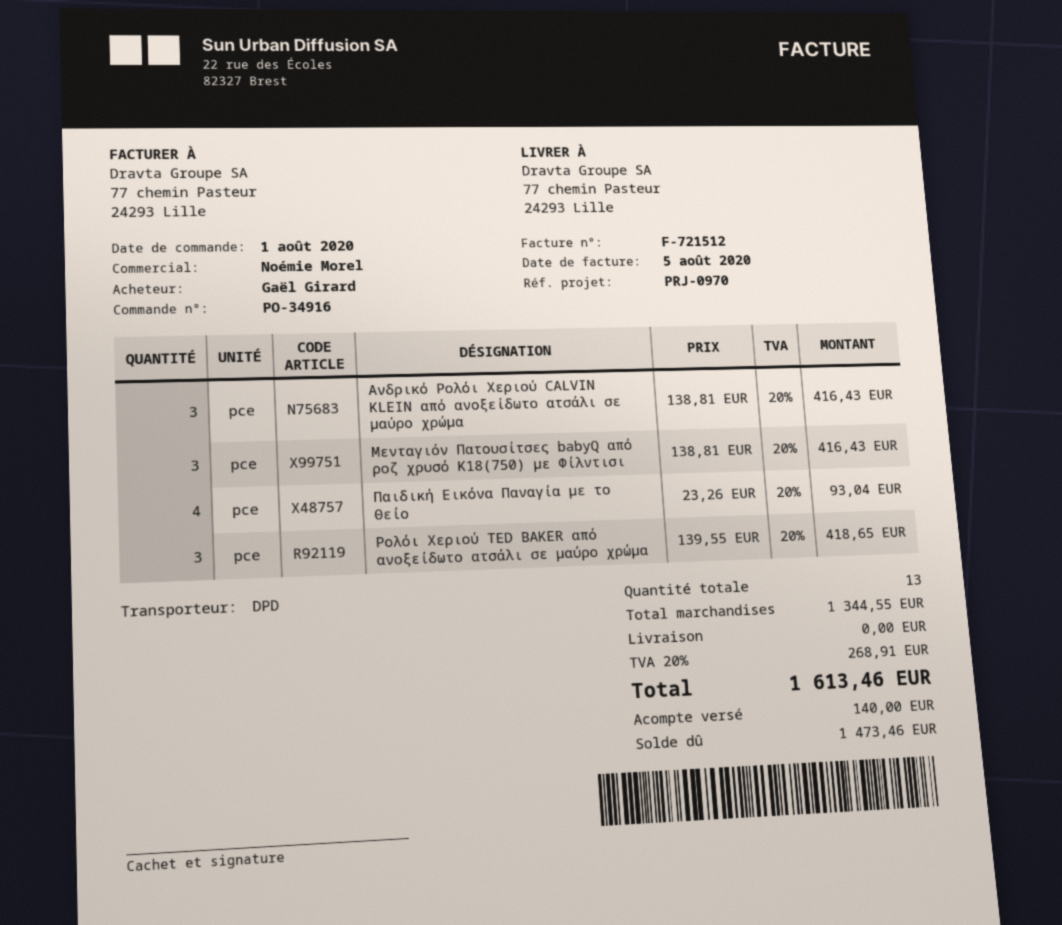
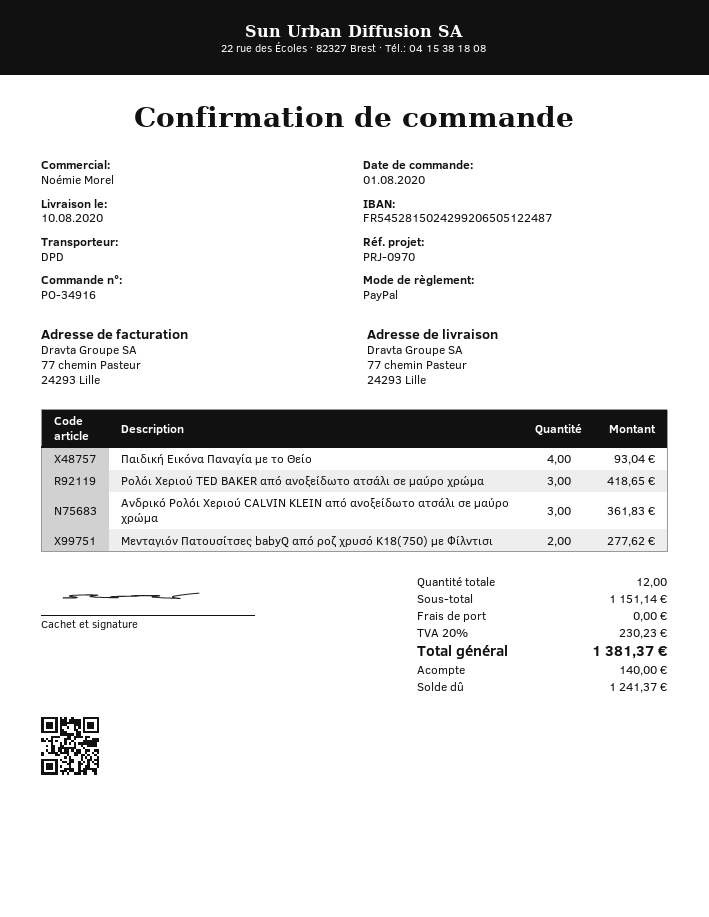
Ανδρικό Ρολόι Χεριού CALVIN KLEIN από ανοξείδωτο ατσάλι σε μαύρο χρώμα: 3 for 416.43 -> 3 for 361.83
Μενταγιόν Πατουσίτσες babyQ από ροζ χρυσό Κ18(750) με Φίλντισι: 3 for 416.43 -> 2 for 277.62
total quantity: 13 -> 12
subtotal: 1344.55 -> 1151.14
tax: 20% = 268.91 -> 20% = 230.23
total: 1613.46 -> 1381.37
balance: 1473.46 -> 1241.37

